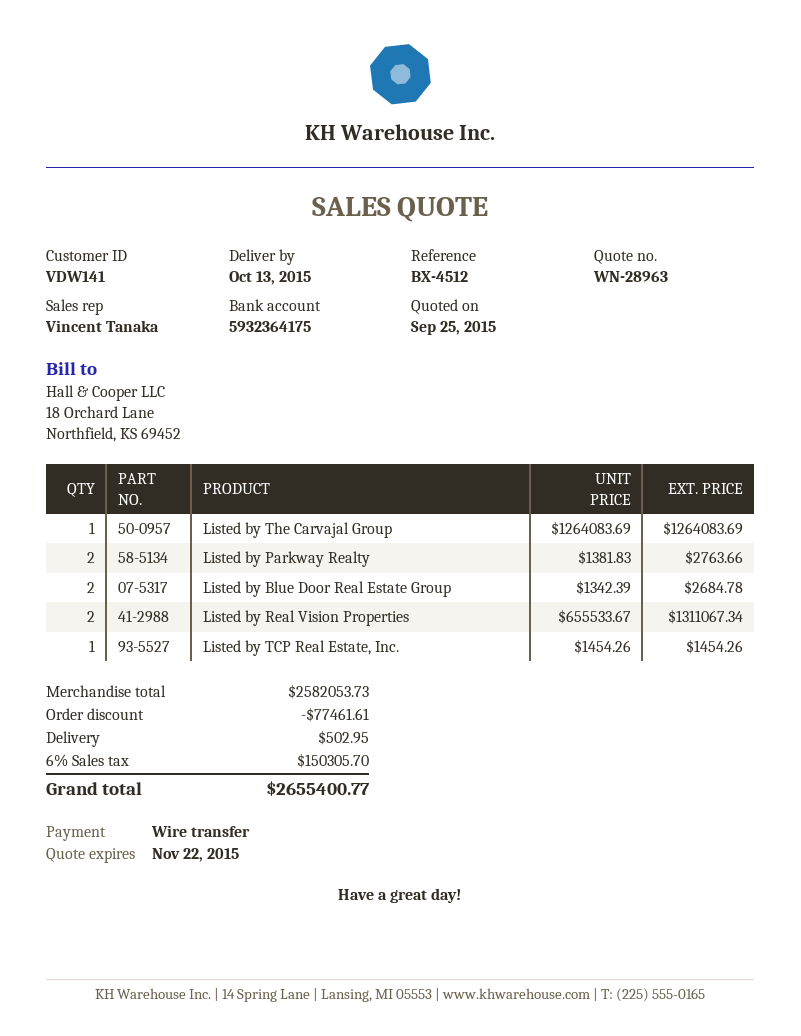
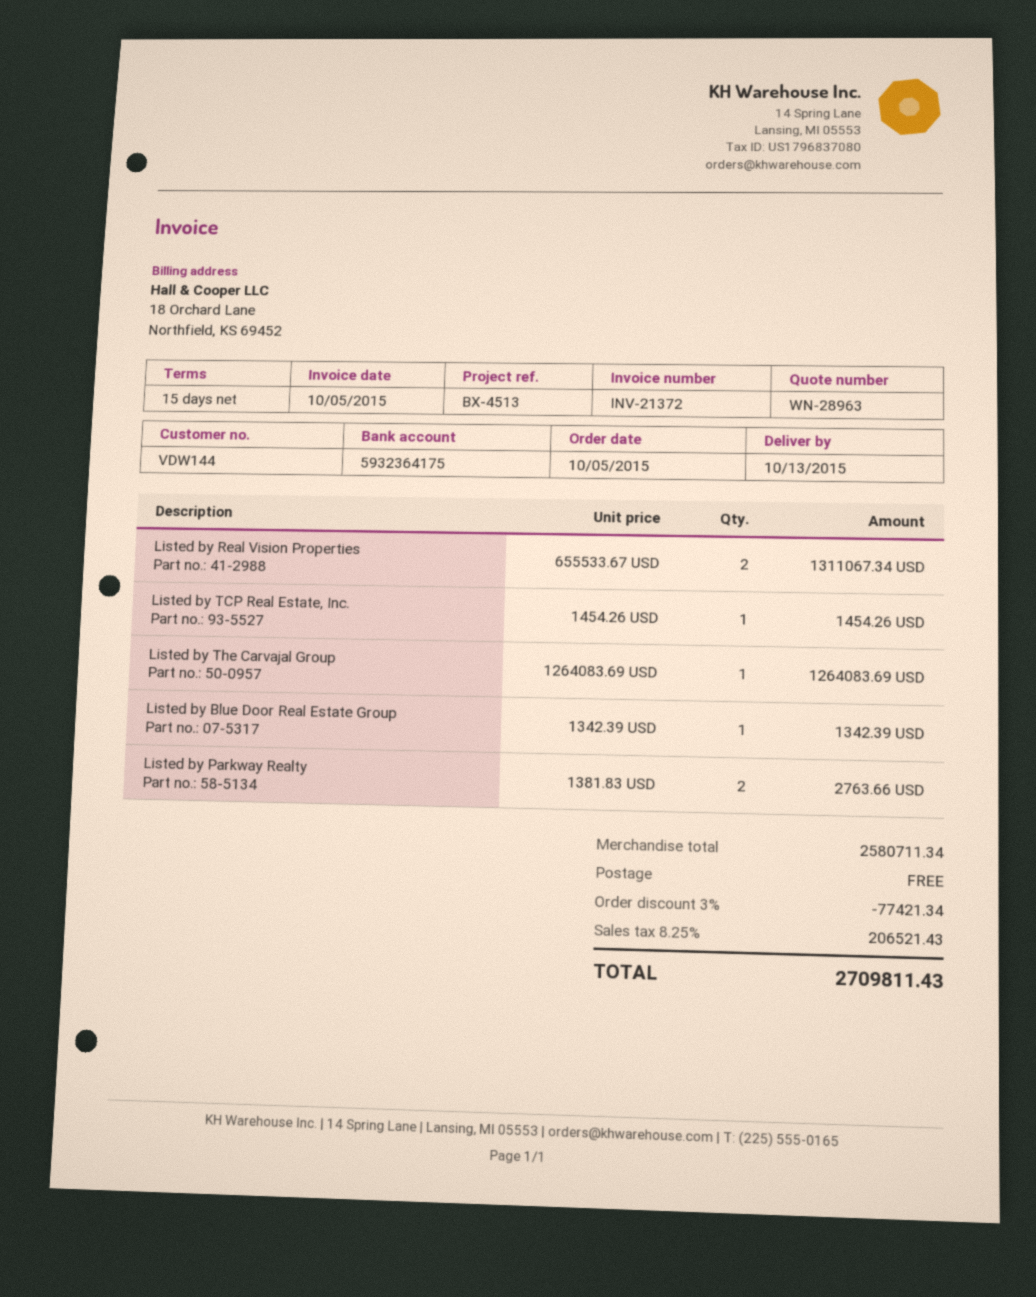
customer number: VDW141 -> VDW144
reference: BX-4512 -> BX-4513
Listed by Blue Door Real Estate Group: 2 x 1342.39 = 2684.78 -> 1 x 1342.39 = 1342.39
subtotal: 2582053.73 -> 2580711.34
discount: 77461.61 -> 77421.34
shipping: 502.95 -> 0.00
tax: 6% = 150305.70 -> 8.25% = 206521.43
total: 2655400.77 -> 2709811.43

